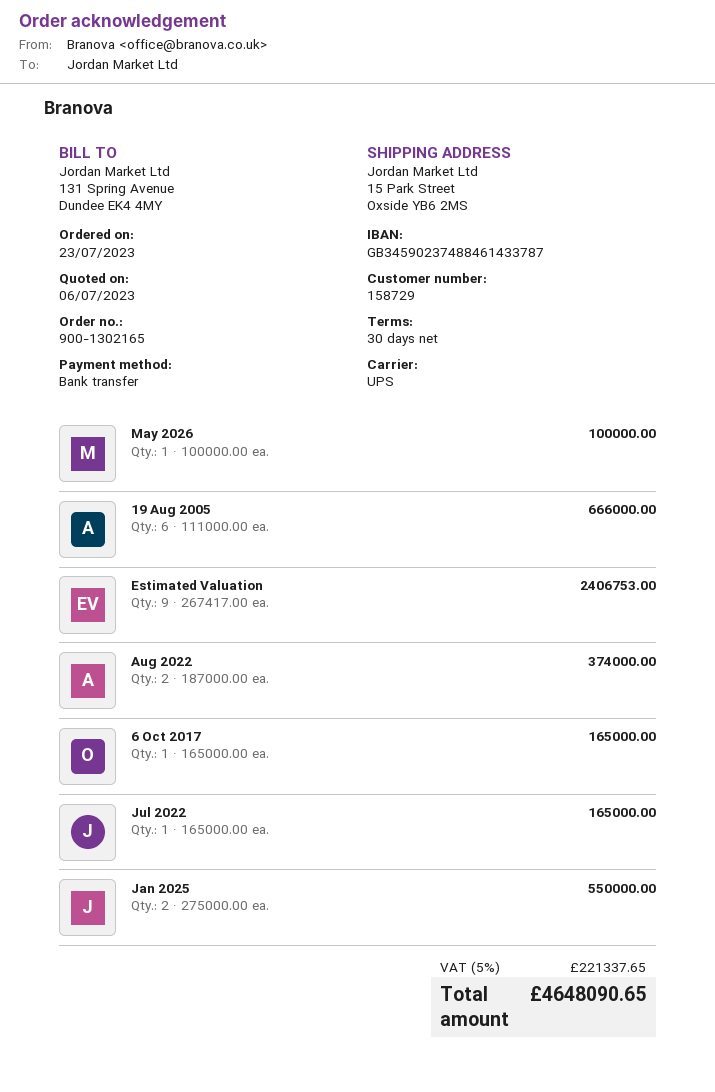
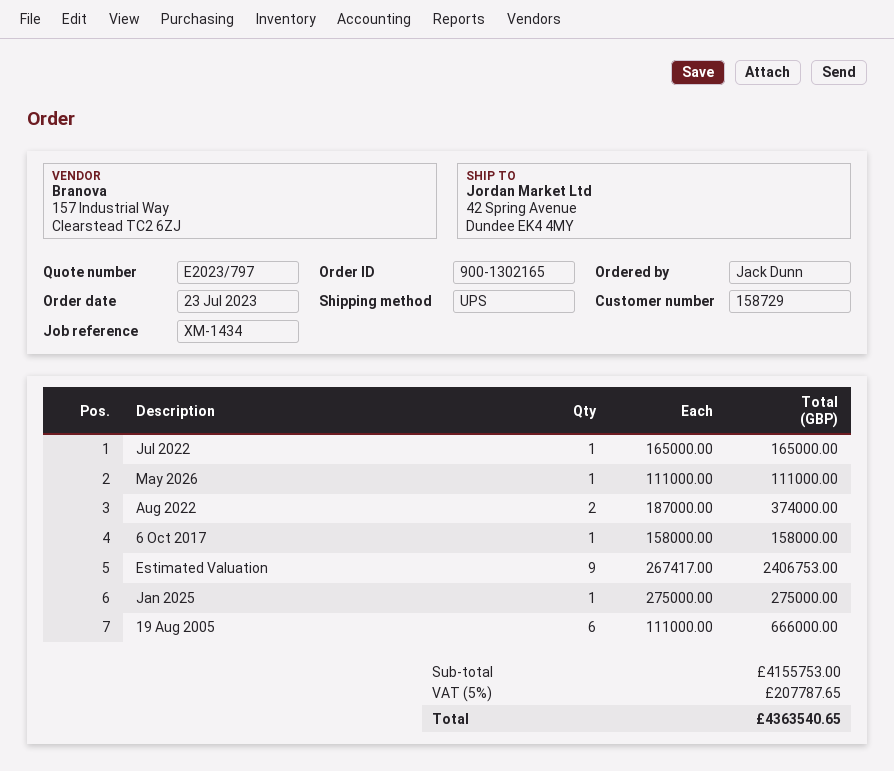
ship to: 15 Park Street, Oxside YB6 2MS -> 42 Spring Avenue, Dundee EK4 4MY
May 2026: 1 x 100000.00 = 100000.00 -> 1 x 111000.00 = 111000.00
6 Oct 2017: 1 x 165000.00 = 165000.00 -> 1 x 158000.00 = 158000.00
Jan 2025: 2 x 275000.00 = 550000.00 -> 1 x 275000.00 = 275000.00
tax: 5% = 221337.65 -> 5% = 207787.65
total: 4648090.65 -> 4363540.65

